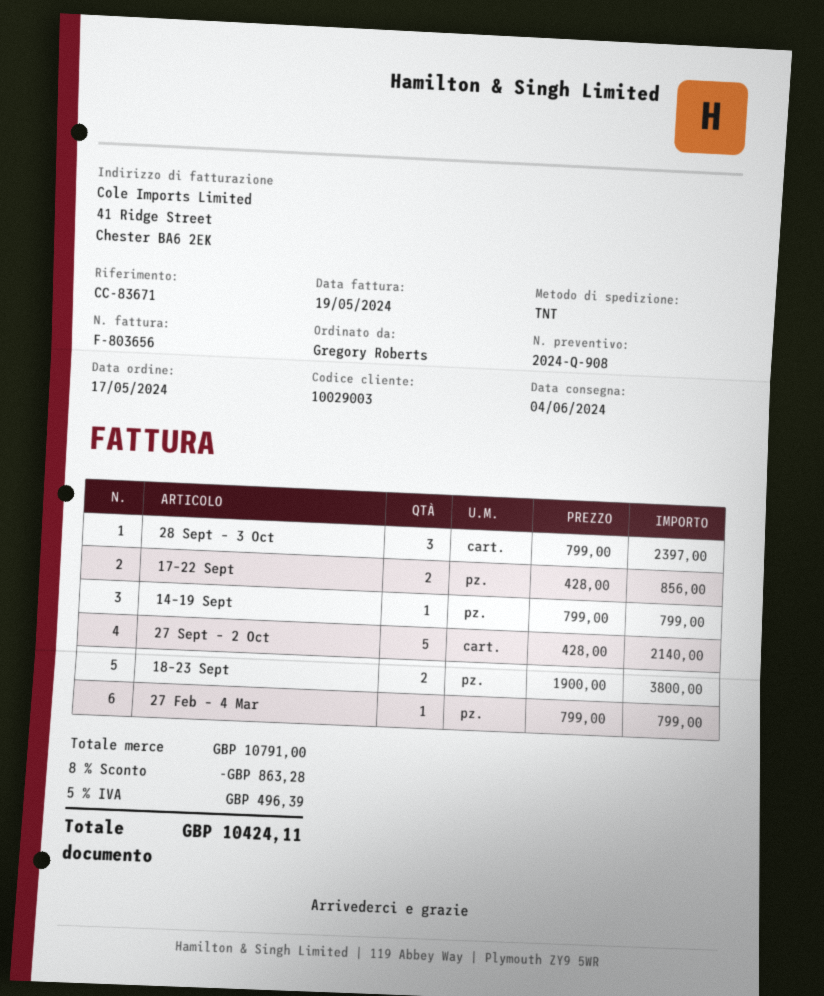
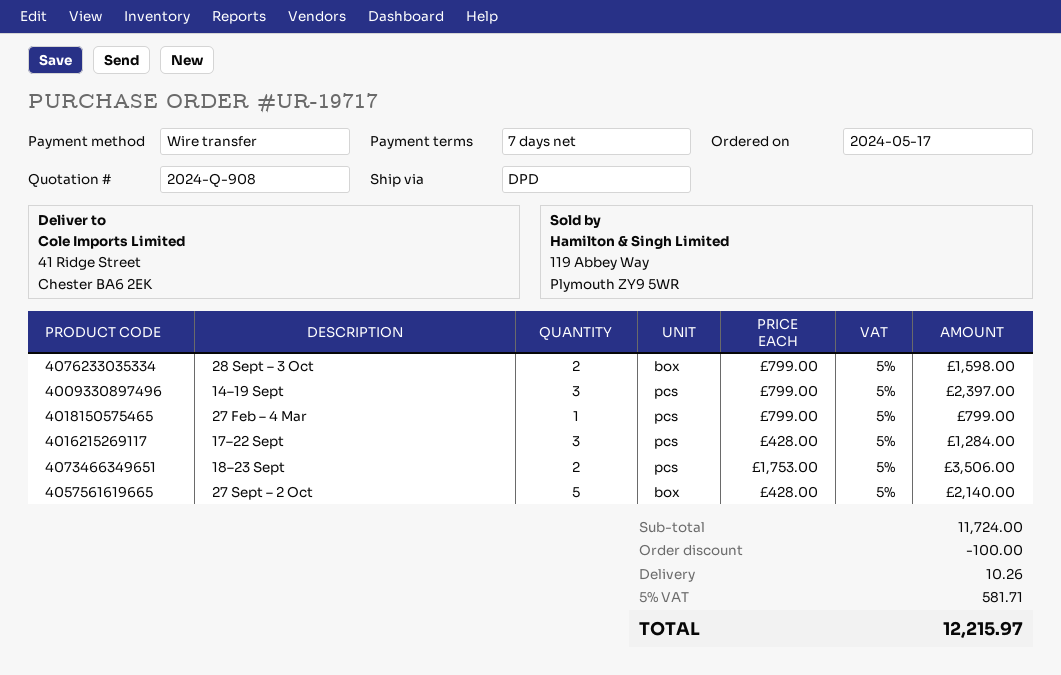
shipping method: TNT -> DPD
28 Sept – 3 Oct: 3 x 799.00 = 2397.00 -> 2 x 799.00 = 1598.00
17–22 Sept: 2 x 428.00 = 856.00 -> 3 x 428.00 = 1284.00
14–19 Sept: 1 x 799.00 = 799.00 -> 3 x 799.00 = 2397.00
18–23 Sept: 2 x 1900.00 = 3800.00 -> 2 x 1753.00 = 3506.00
subtotal: 10791.00 -> 11724.00
discount: 863.28 -> 100.00
shipping: none -> 10.26
tax: 5% = 496.39 -> 5% = 581.71
total: 10424.11 -> 12215.97

